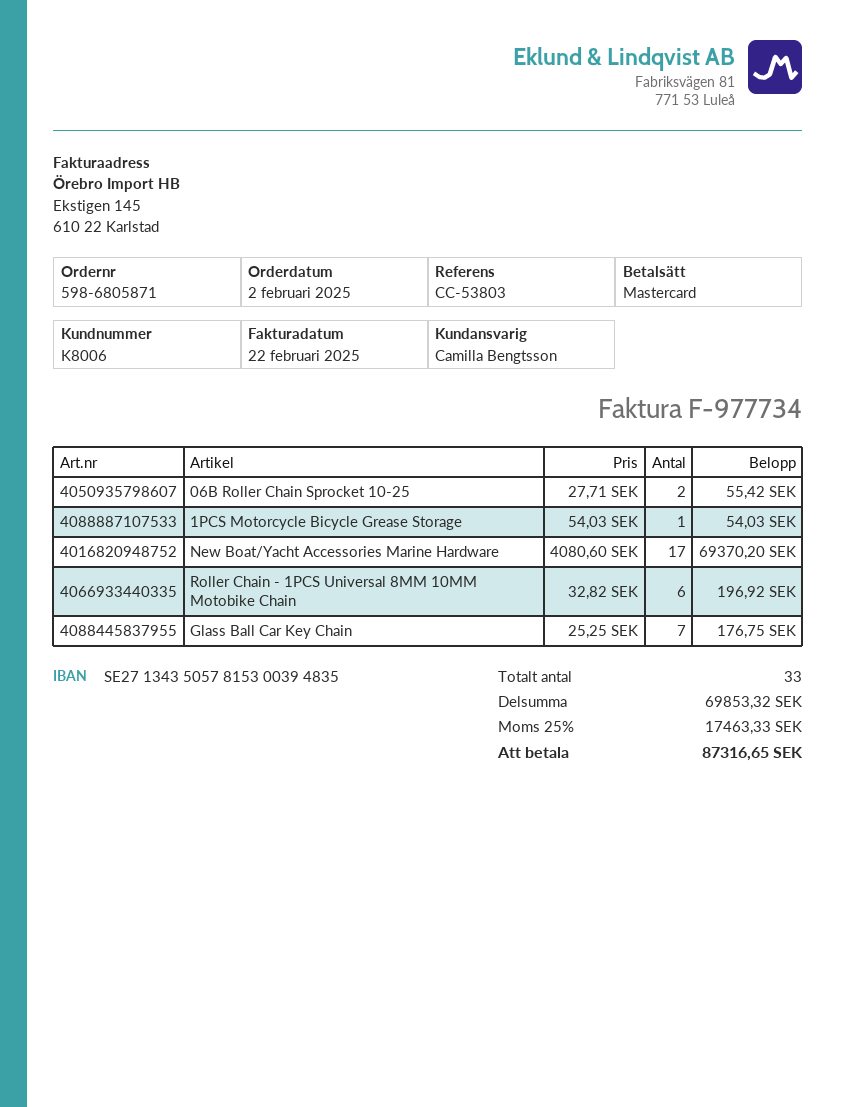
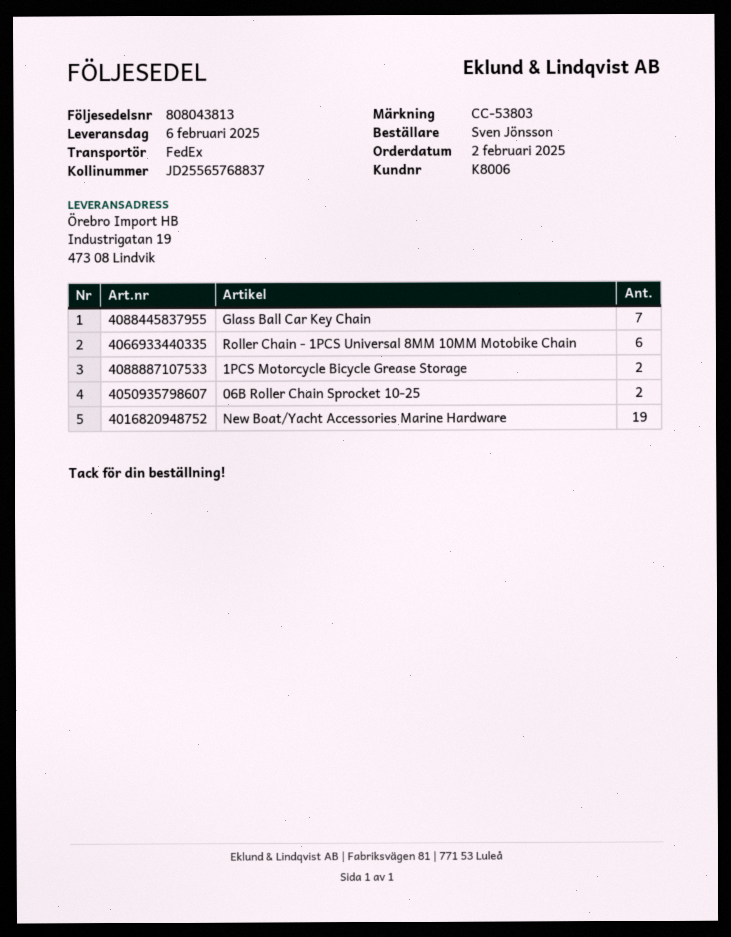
1PCS Motorcycle Bicycle Grease Storage: 1 -> 2
New Boat/Yacht Accessories Marine Hardware: 17 -> 19

